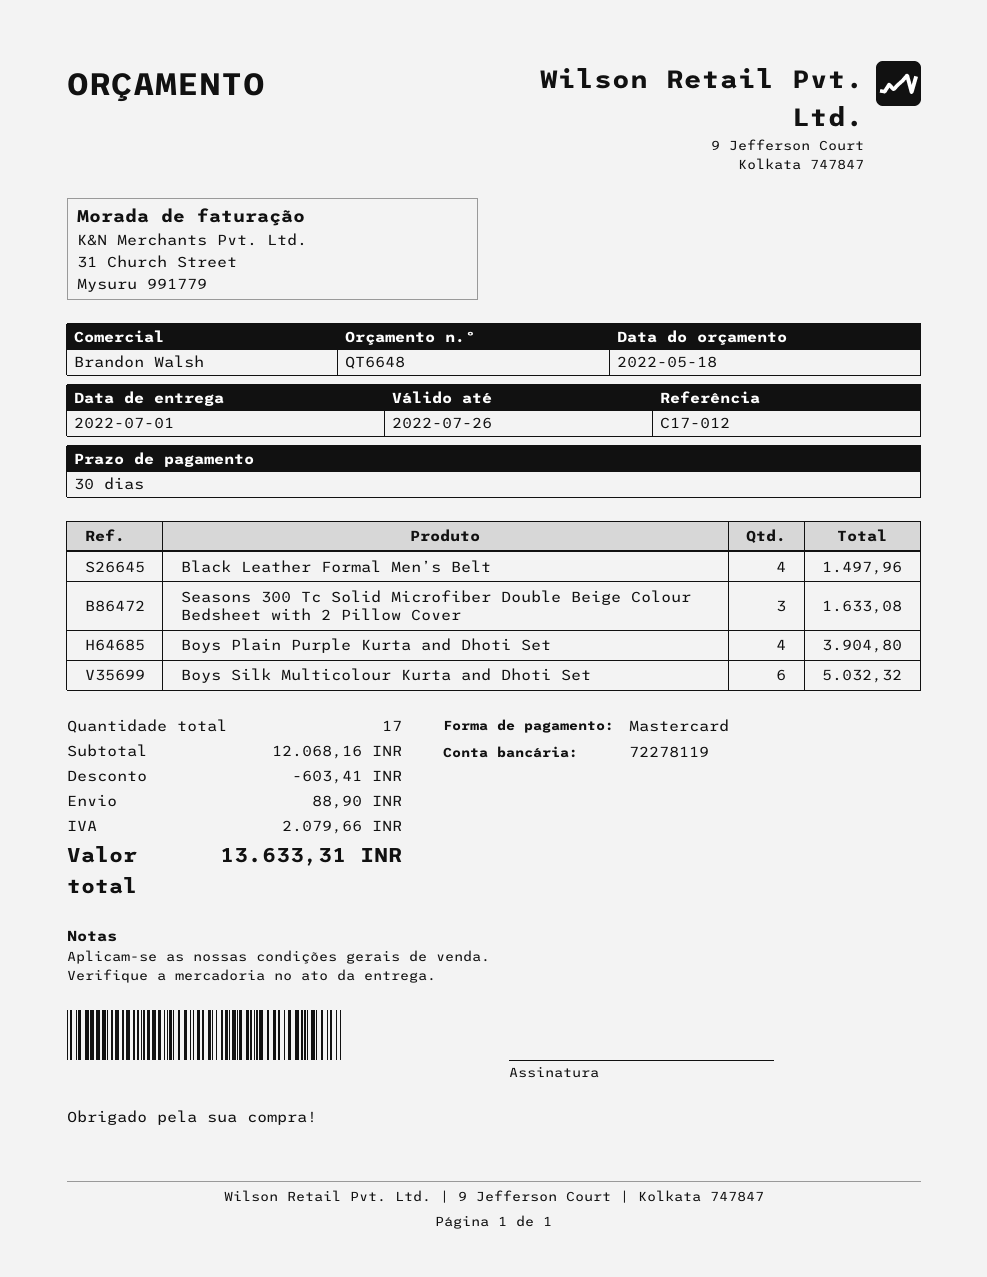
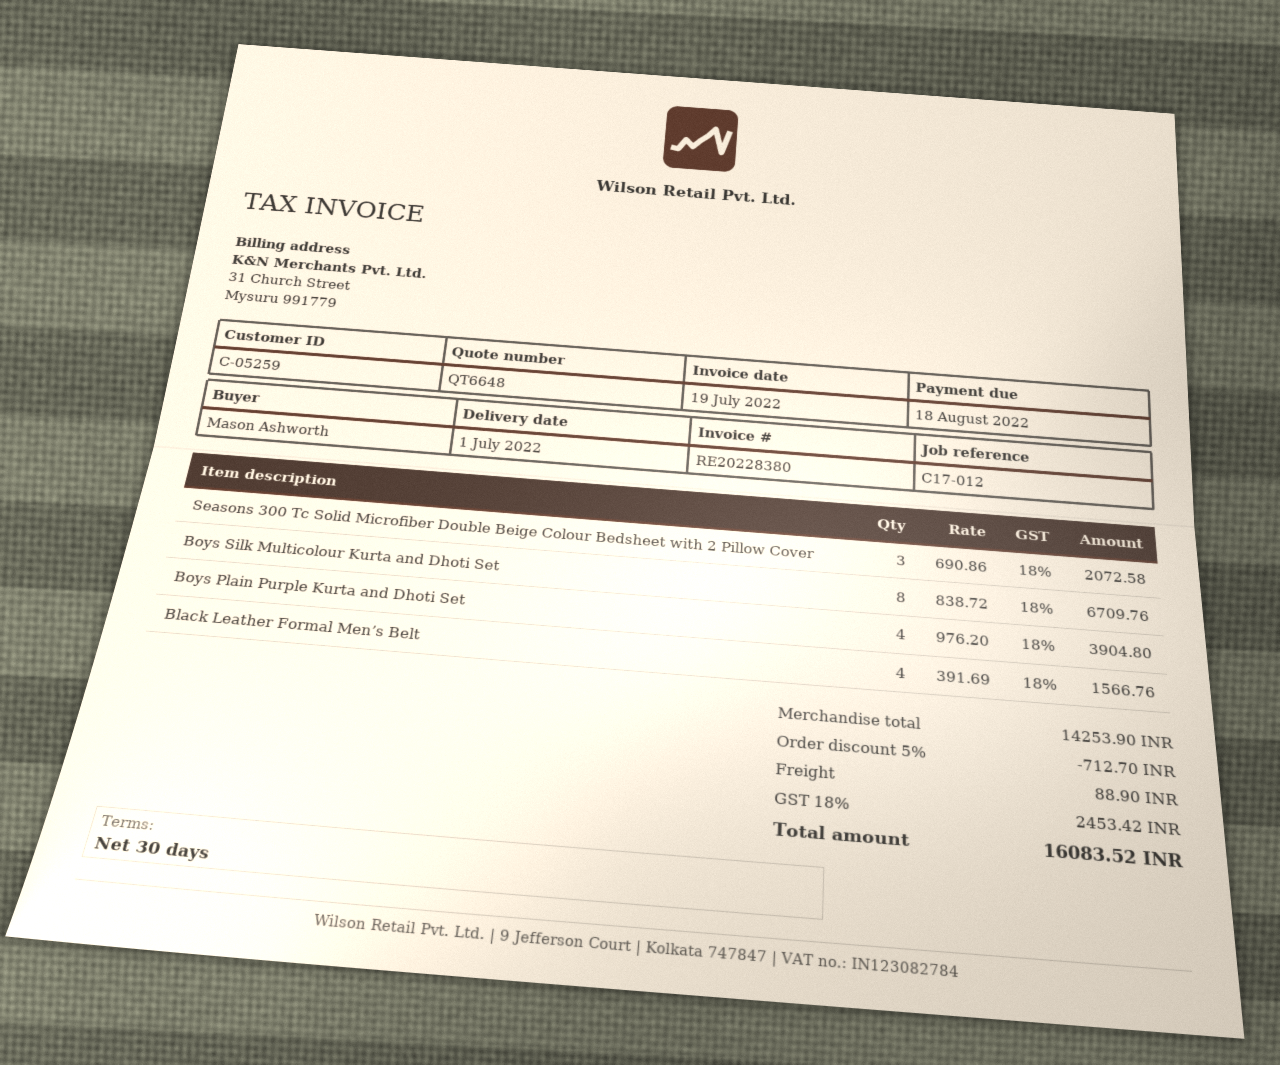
Black Leather Formal Men’s Belt: 4 for 1497.96 -> 4 for 1566.76
Seasons 300 Tc Solid Microfiber Double Beige Colour Bedsheet with 2 Pillow Cover: 3 for 1633.08 -> 3 for 2072.58
Boys Silk Multicolour Kurta and Dhoti Set: 6 for 5032.32 -> 8 for 6709.76
subtotal: 12068.16 -> 14253.90
discount: 603.41 -> 712.70
tax: 2079.66 -> 2453.42
total: 13633.31 -> 16083.52

